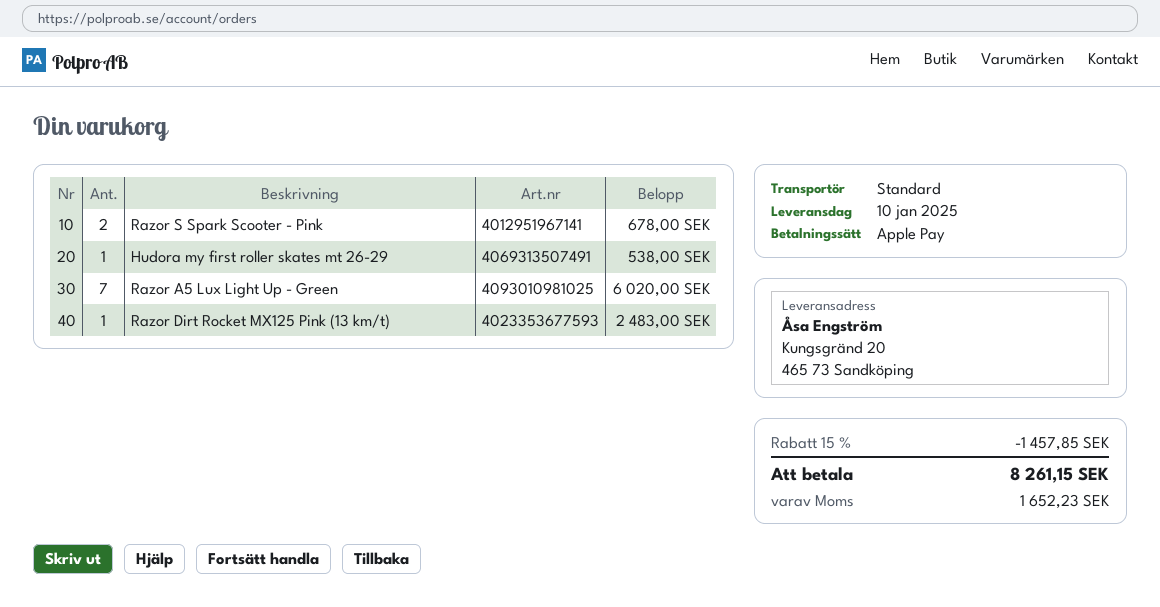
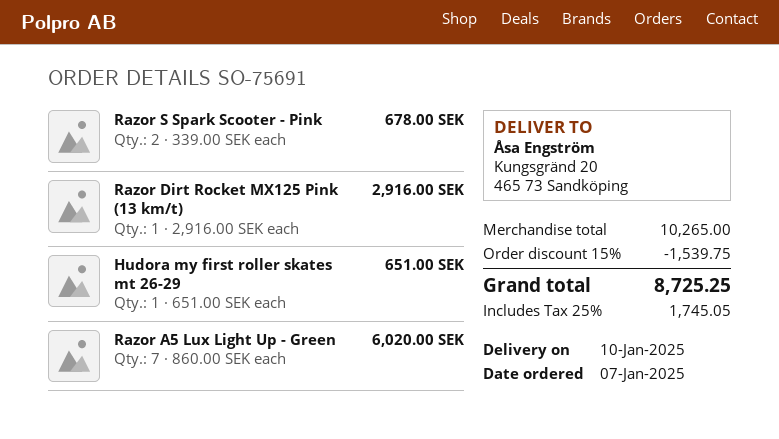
Hudora my first roller skates mt 26-29: 1 for 538.00 -> 1 for 651.00
Razor Dirt Rocket MX125 Pink (13 km/t): 1 for 2483.00 -> 1 for 2916.00
discount: 15% = 1457.85 -> 15% = 1539.75
tax: 1652.23 -> 1745.05
total: 8261.15 -> 8725.25

